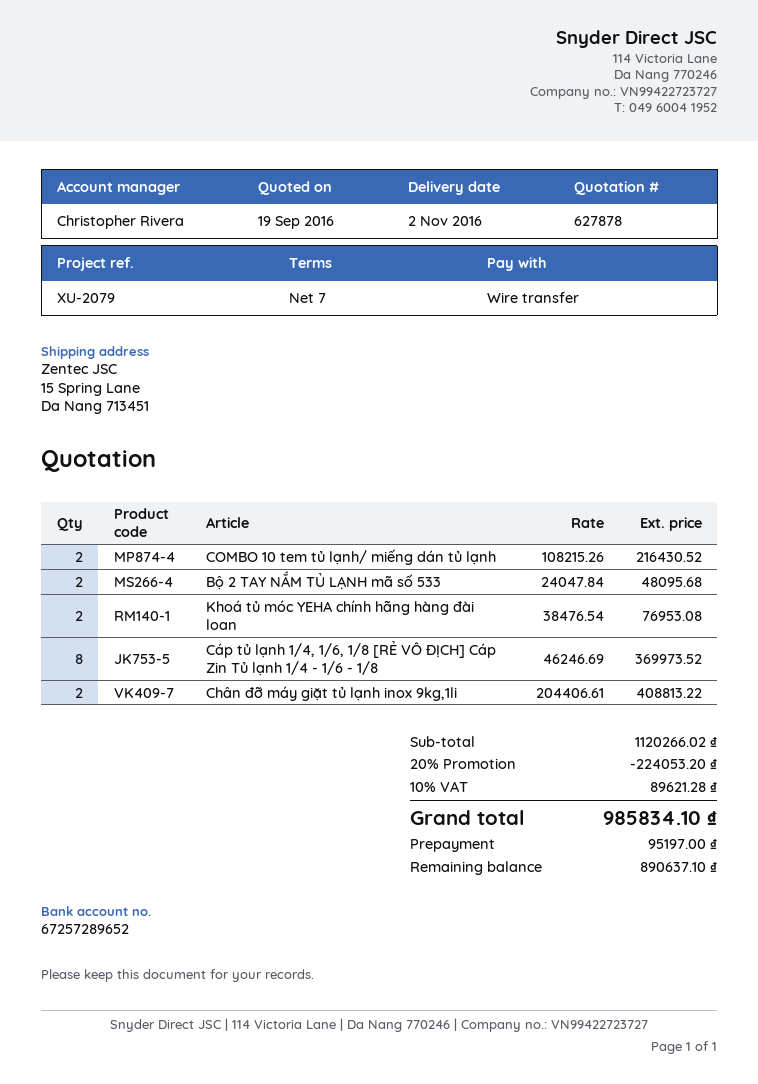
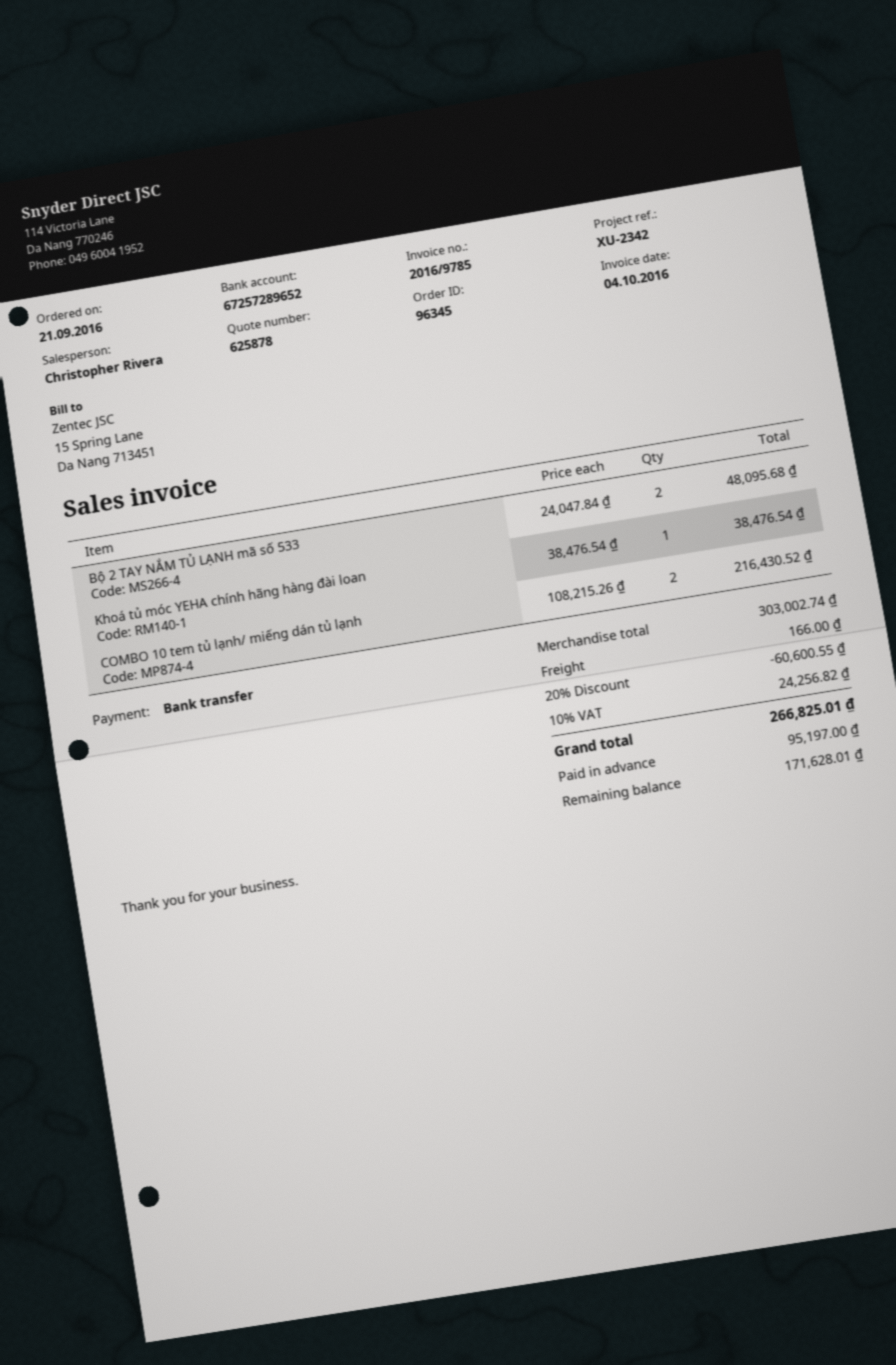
quote number: 627878 -> 625878
reference: XU-2079 -> XU-2342
Khoá tủ móc YEHA chính hãng hàng đài loan: 2 x 38476.54 = 76953.08 -> 1 x 38476.54 = 38476.54
Cáp tủ lạnh 1/4, 1/6, 1/8 [RẺ VÔ ĐỊCH] Cáp Zin Tủ lạnh 1/4 - 1/6 - 1/8: 8 x 46246.69 = 369973.52 -> none
Chân đỡ máy giặt tủ lạnh inox 9kg,1li: 2 x 204406.61 = 408813.22 -> none
subtotal: 1120266.02 -> 303002.74
discount: 20% = 224053.20 -> 20% = 60600.55
shipping: none -> 166.00
tax: 10% = 89621.28 -> 10% = 24256.82
total: 985834.10 -> 266825.01
balance: 890637.10 -> 171628.01

